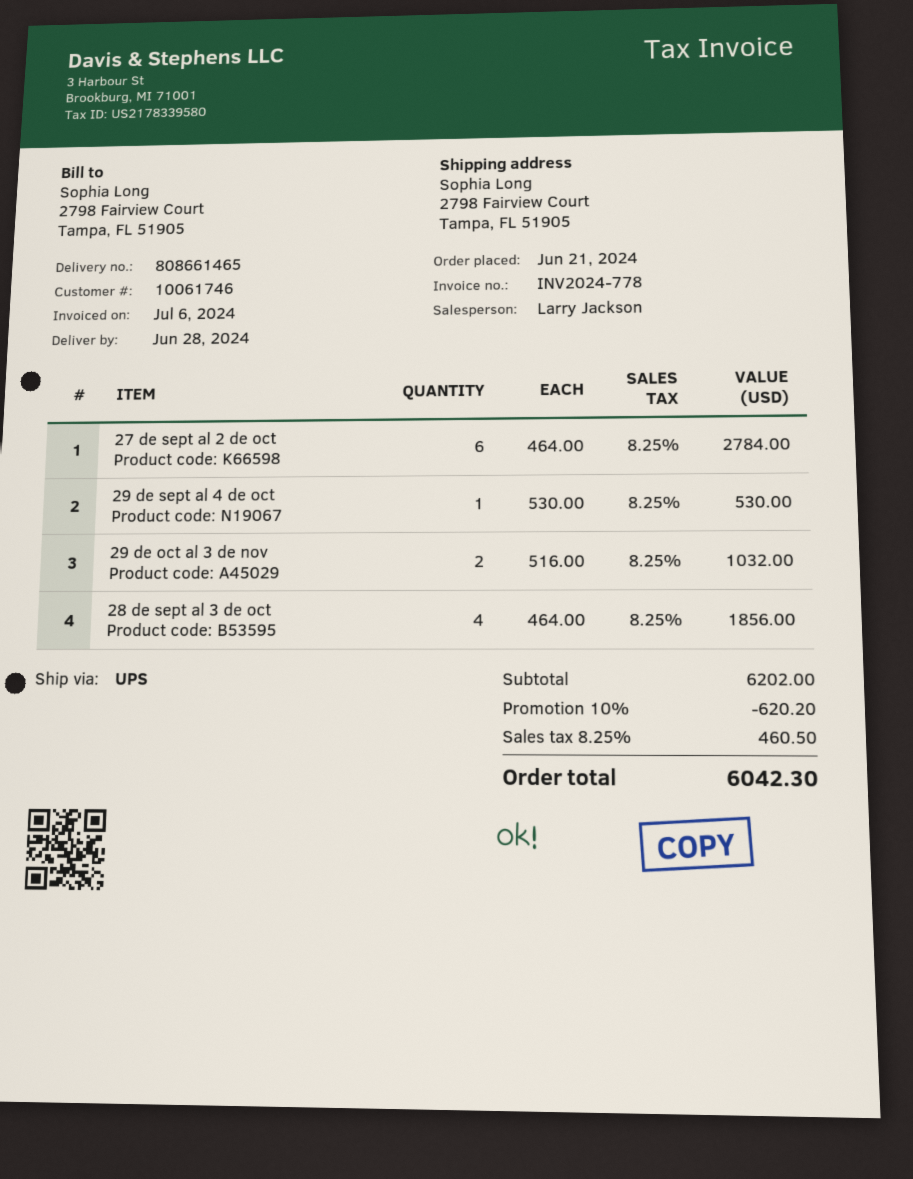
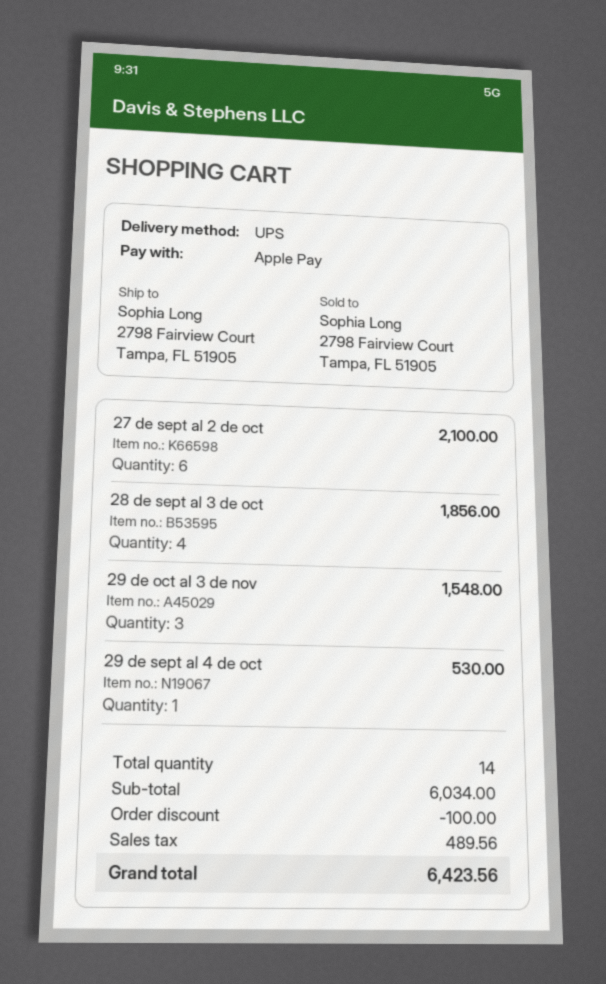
27 de sept al 2 de oct: 6 for 2784.00 -> 6 for 2100.00
29 de oct al 3 de nov: 2 for 1032.00 -> 3 for 1548.00
subtotal: 6202.00 -> 6034.00
discount: 620.20 -> 100.00
tax: 460.50 -> 489.56
total: 6042.30 -> 6423.56

